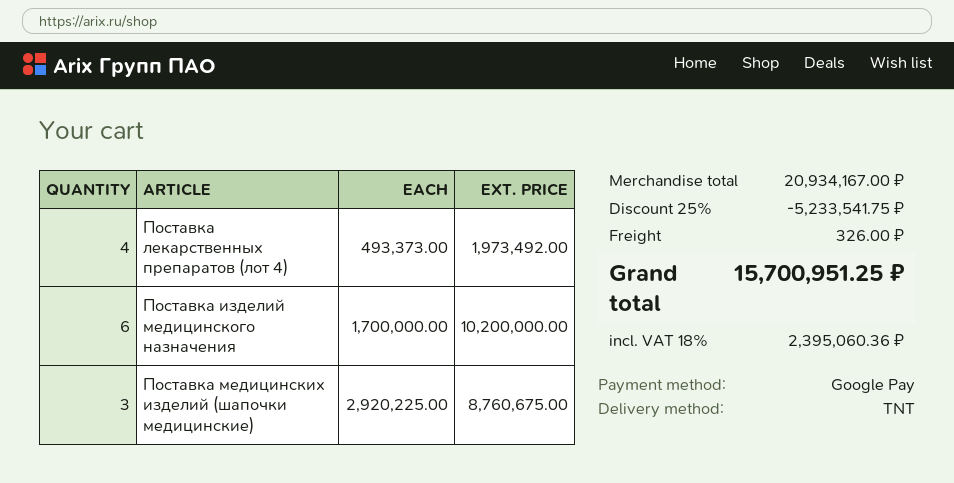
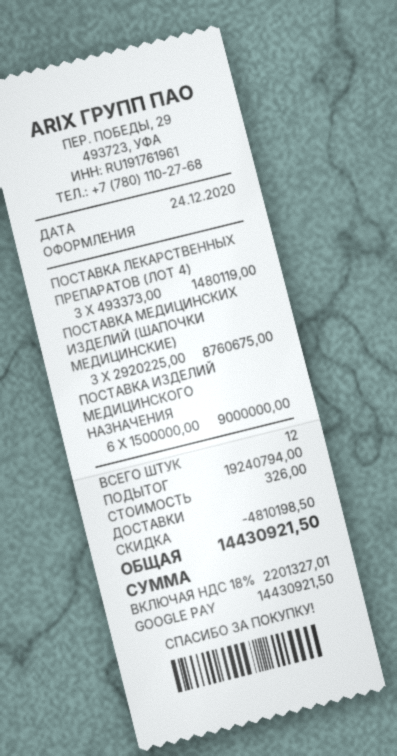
Поставка лекарственных препаратов (лот 4): 4 x 493373.00 = 1973492.00 -> 3 x 493373.00 = 1480119.00
Поставка изделий медицинского назначения: 6 x 1700000.00 = 10200000.00 -> 6 x 1500000.00 = 9000000.00
subtotal: 20934167.00 -> 19240794.00
discount: 5233541.75 -> 4810198.50
tax: 18% = 2395060.36 -> 18% = 2201327.01
total: 15700951.25 -> 14430921.50

